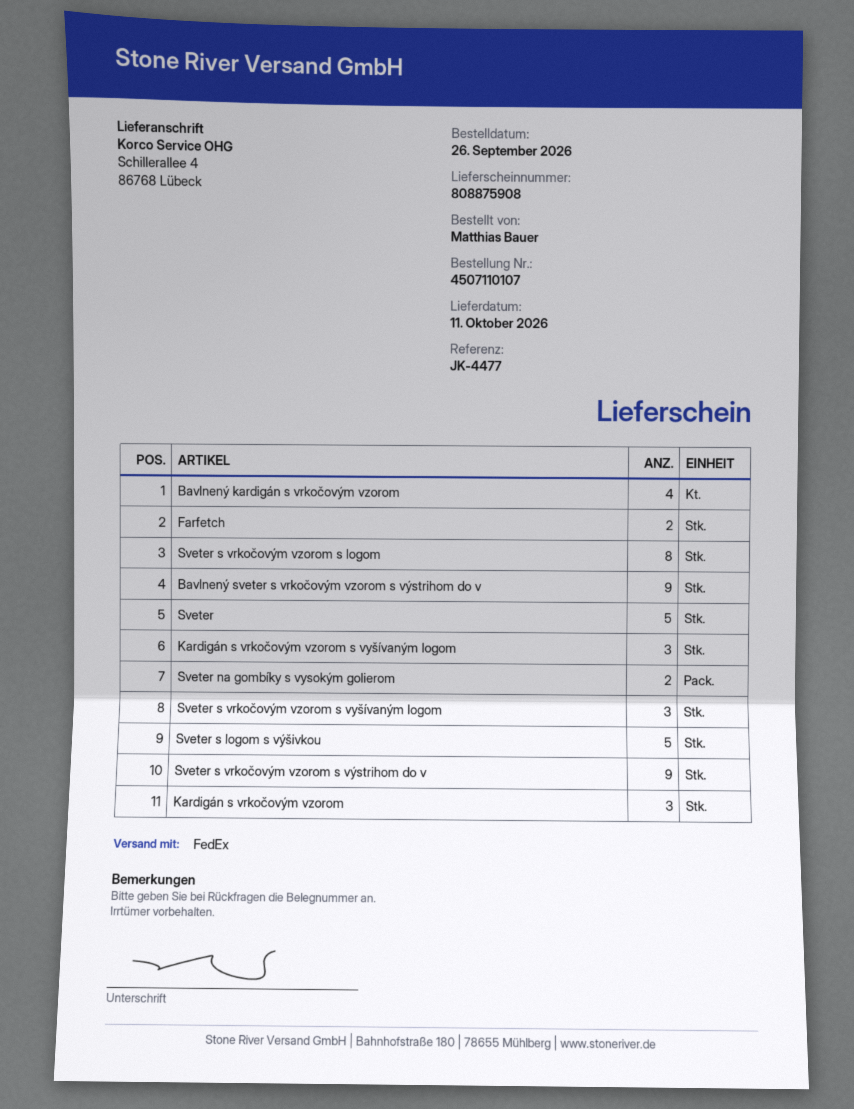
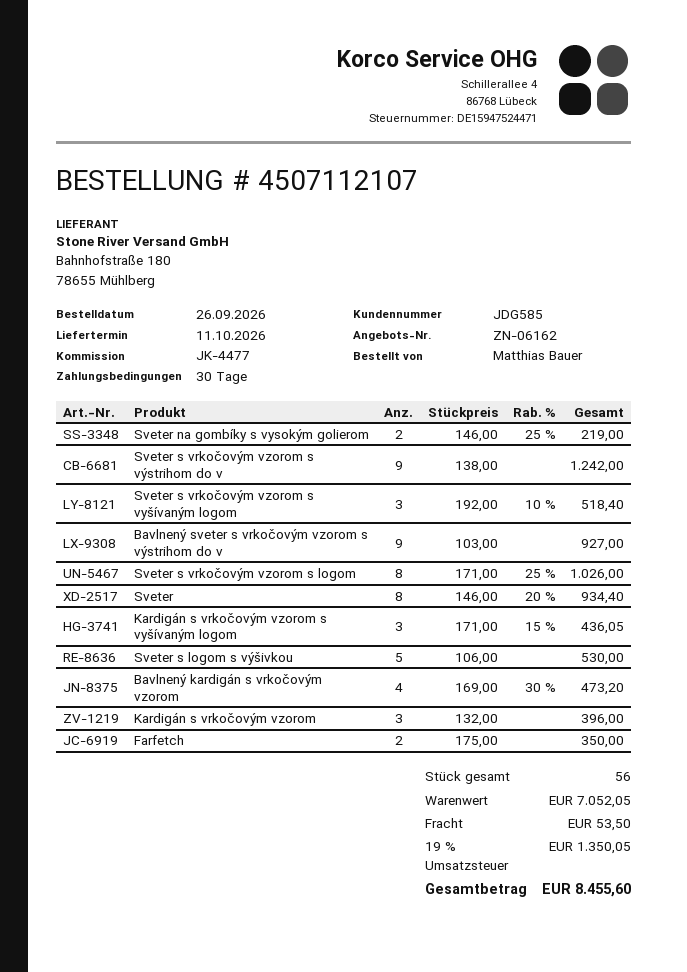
order number: 4507110107 -> 4507112107
Sveter: 5 -> 8

